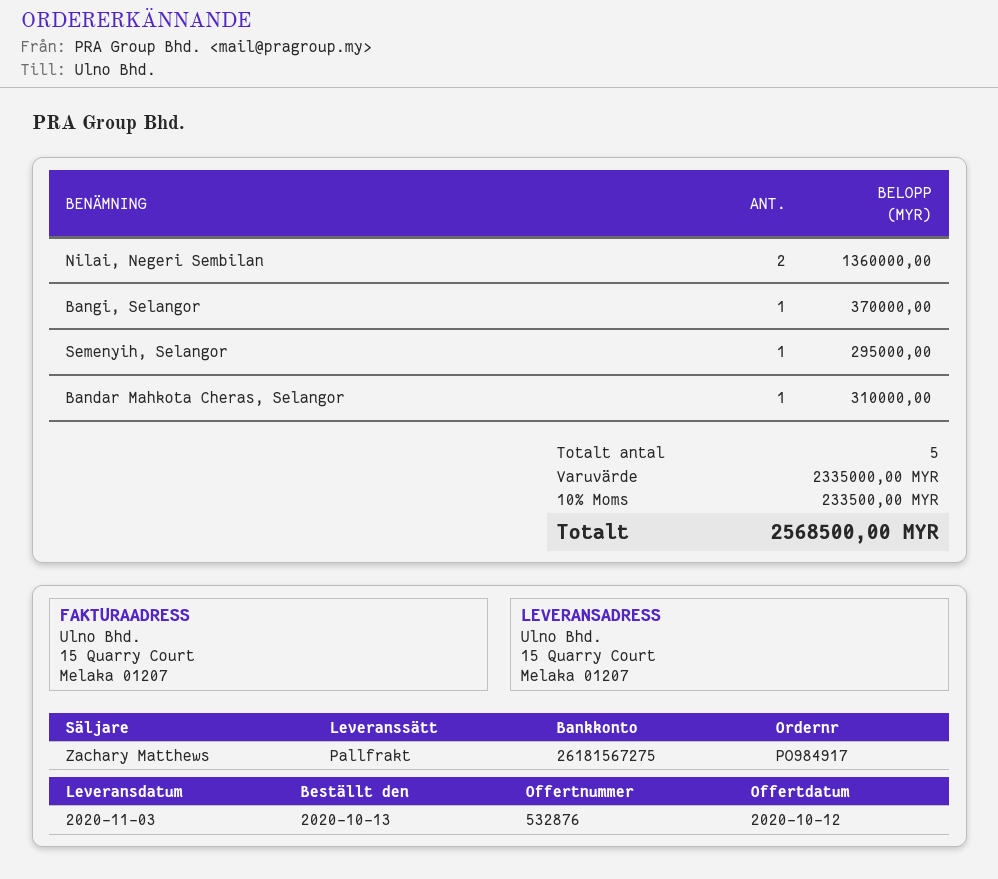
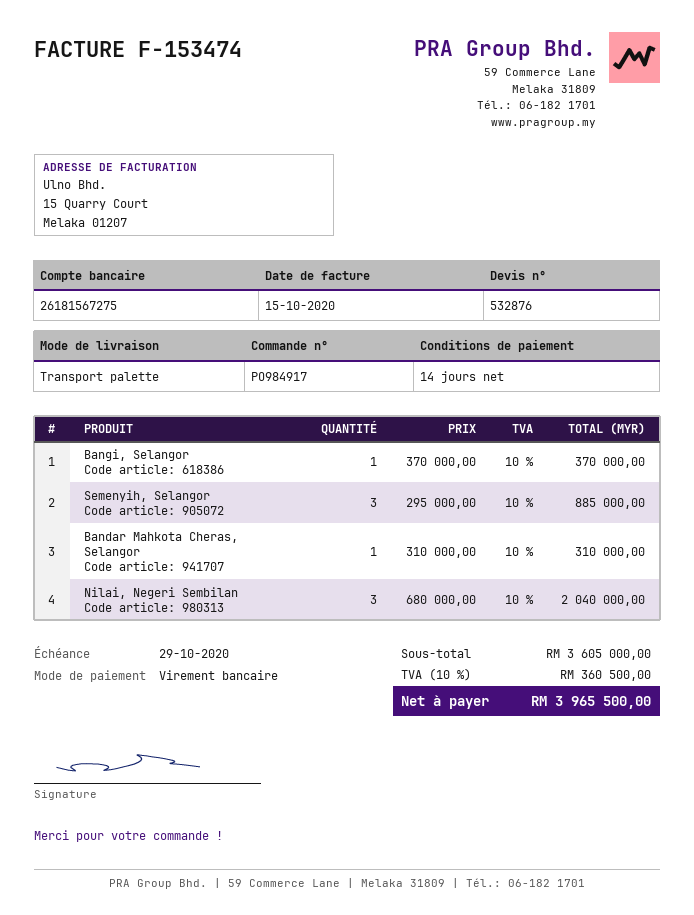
Nilai, Negeri Sembilan: 2 for 1360000.00 -> 3 for 2040000.00
Semenyih, Selangor: 1 for 295000.00 -> 3 for 885000.00
subtotal: 2335000.00 -> 3605000.00
tax: 10% = 233500.00 -> 10% = 360500.00
total: 2568500.00 -> 3965500.00

